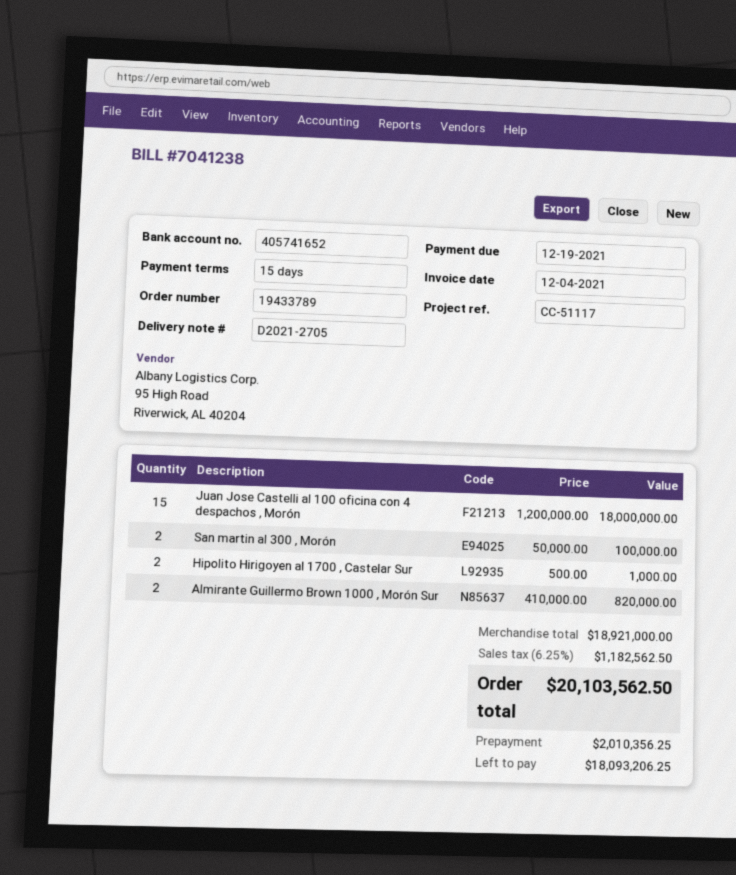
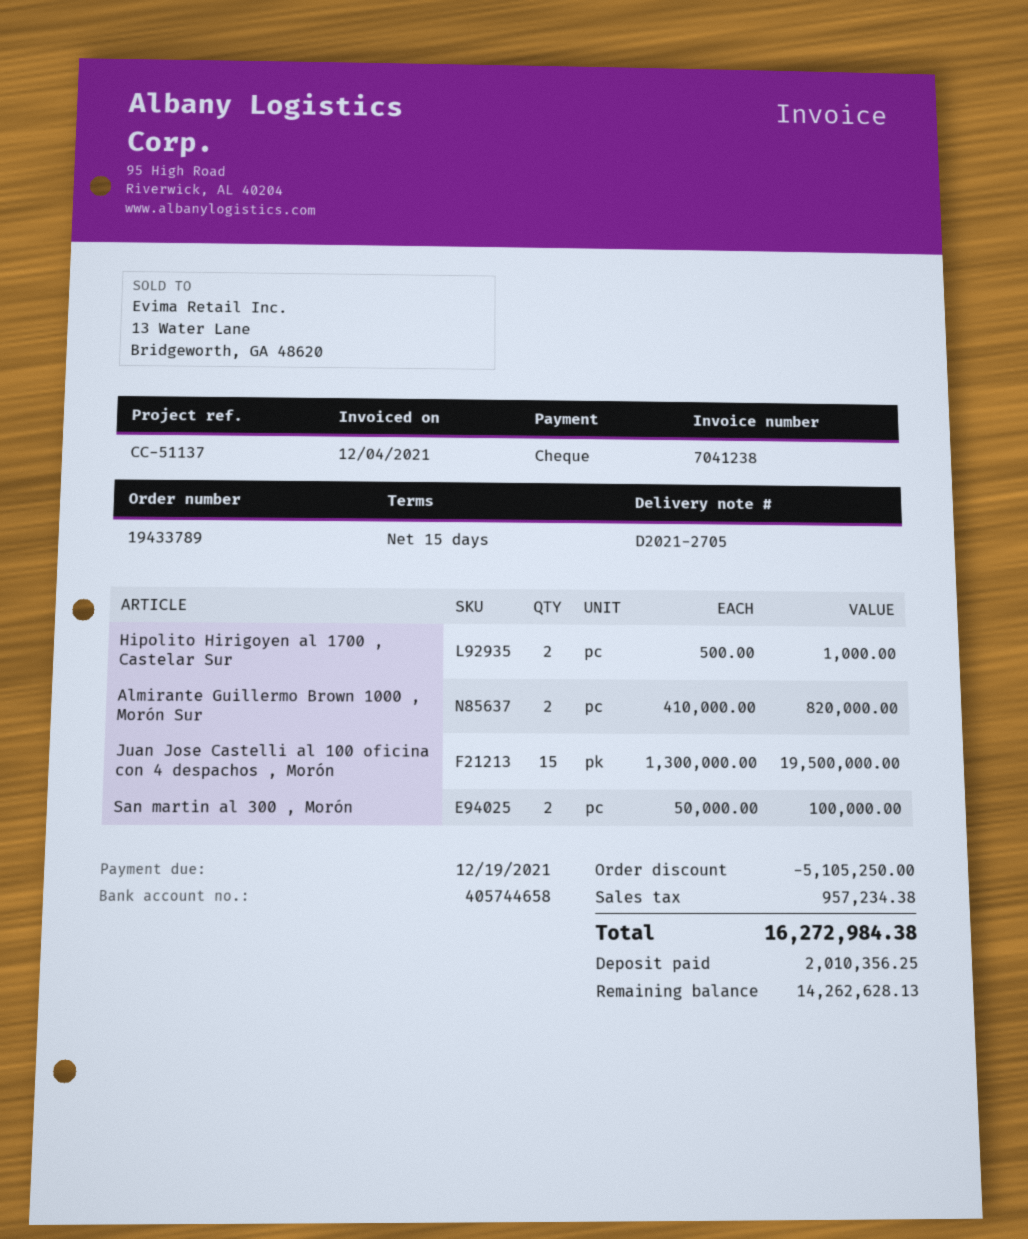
reference: CC-51117 -> CC-51137
bank account: 405741652 -> 405744658
Juan Jose Castelli al 100 oficina con 4 despachos , Morón: 15 x 1200000.00 = 18000000.00 -> 15 x 1300000.00 = 19500000.00
discount: none -> 5105250.00
tax: 1182562.50 -> 957234.38
total: 20103562.50 -> 16272984.38
balance: 18093206.25 -> 14262628.13

